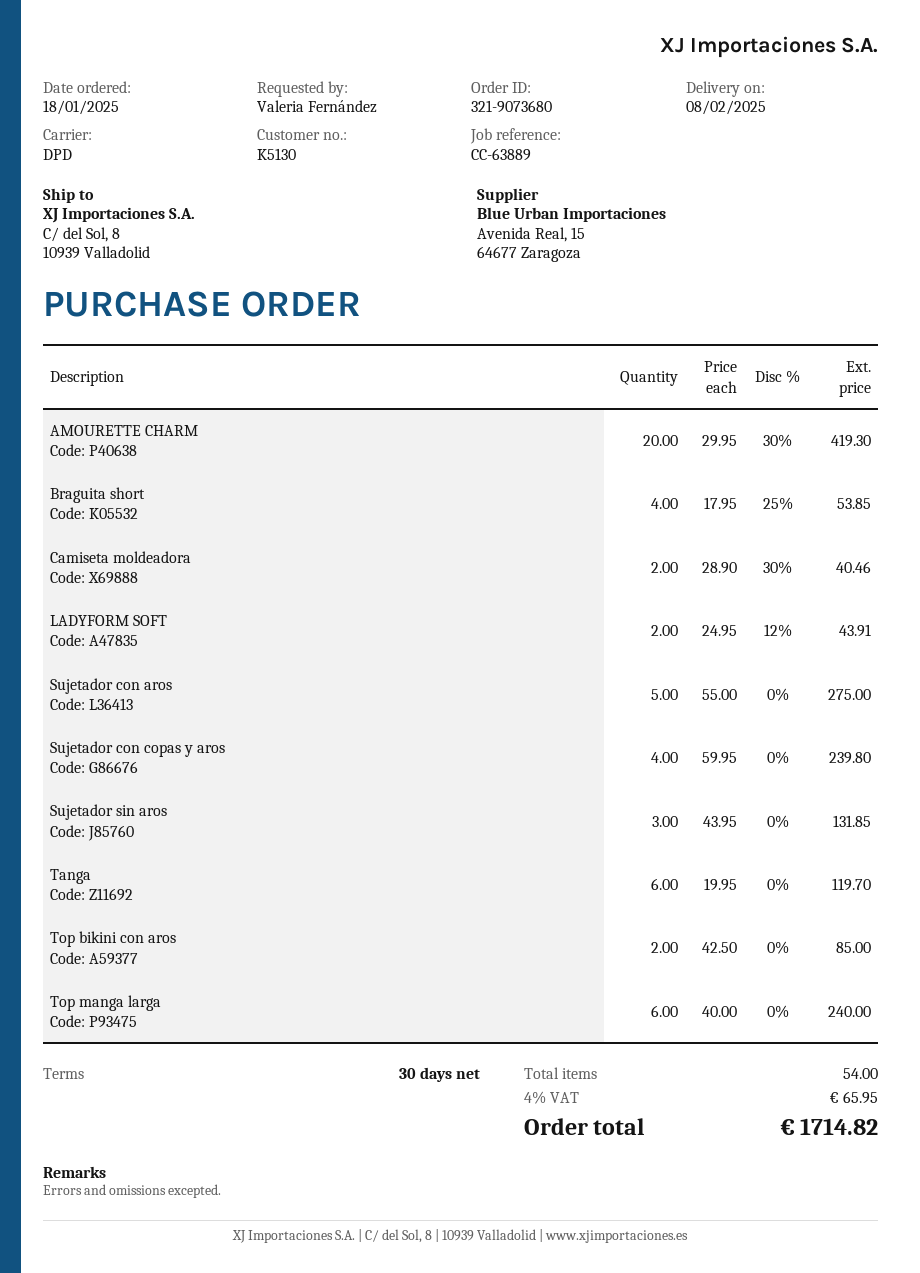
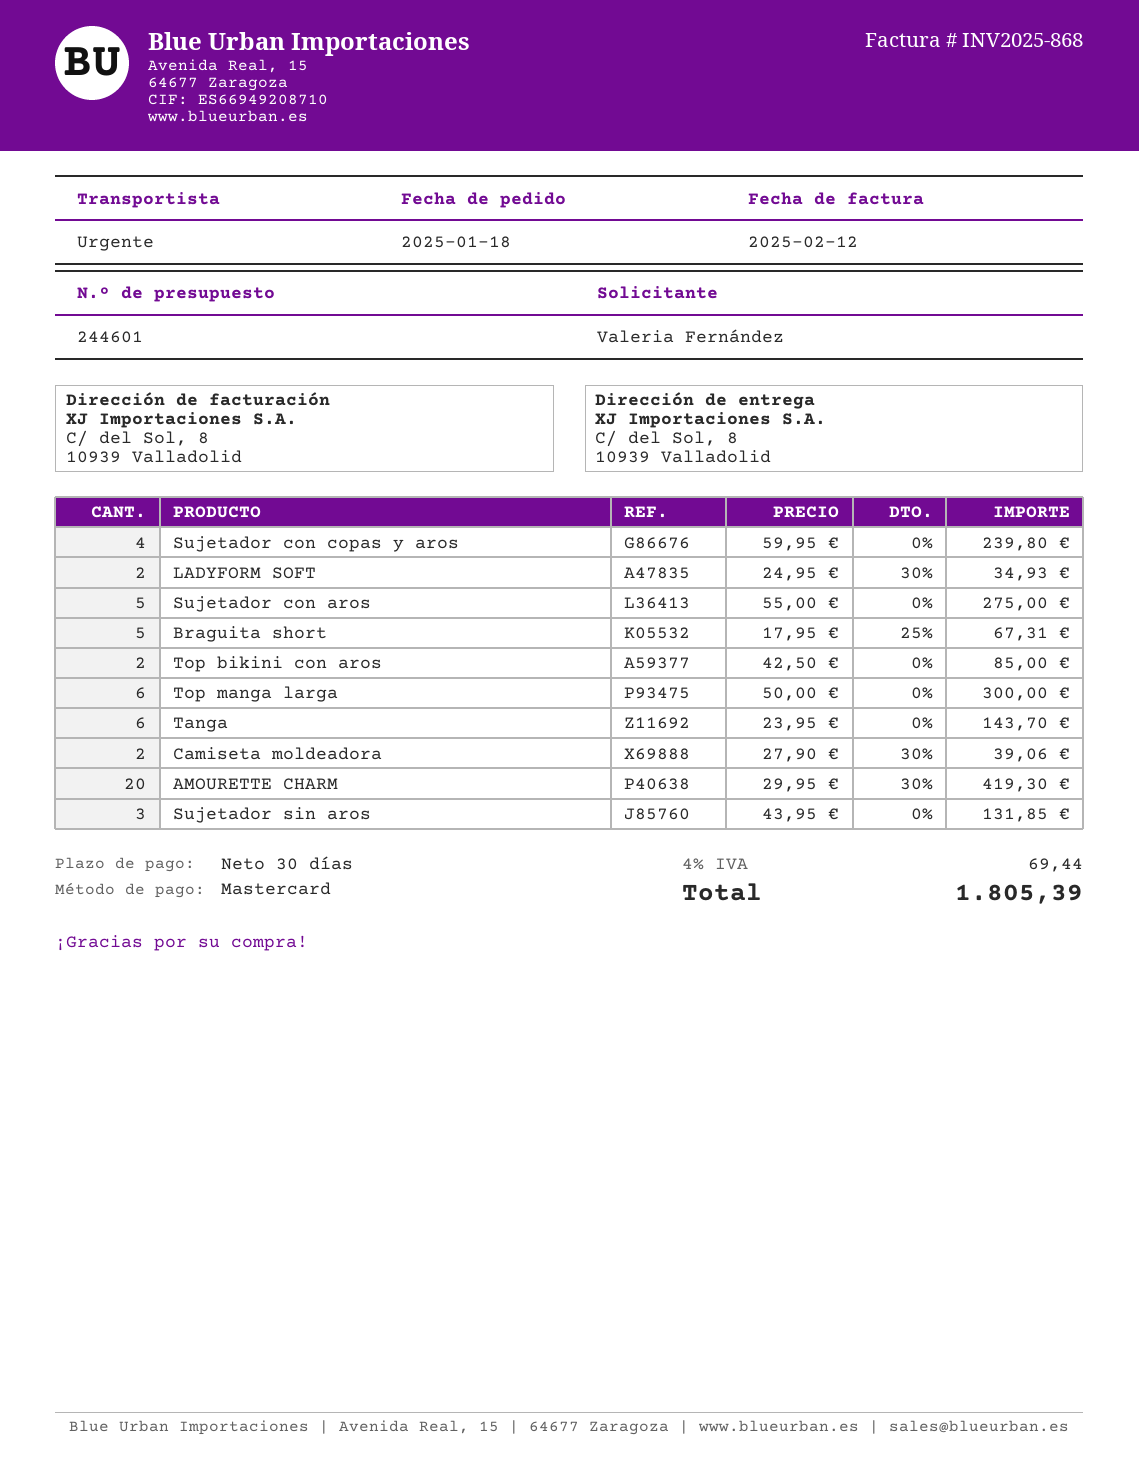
shipping method: DPD -> express
Braguita short: 4 x 17.95 - 25% = 53.85 -> 5 x 17.95 - 25% = 67.31
Camiseta moldeadora: 2 x 28.90 - 30% = 40.46 -> 2 x 27.90 - 30% = 39.06
LADYFORM SOFT: 2 x 24.95 - 12% = 43.91 -> 2 x 24.95 - 30% = 34.93
Tanga: 6 x 19.95 = 119.70 -> 6 x 23.95 = 143.70
Top manga larga: 6 x 40.00 = 240.00 -> 6 x 50.00 = 300.00
tax: 4% = 65.95 -> 4% = 69.44
total: 1714.82 -> 1805.39

